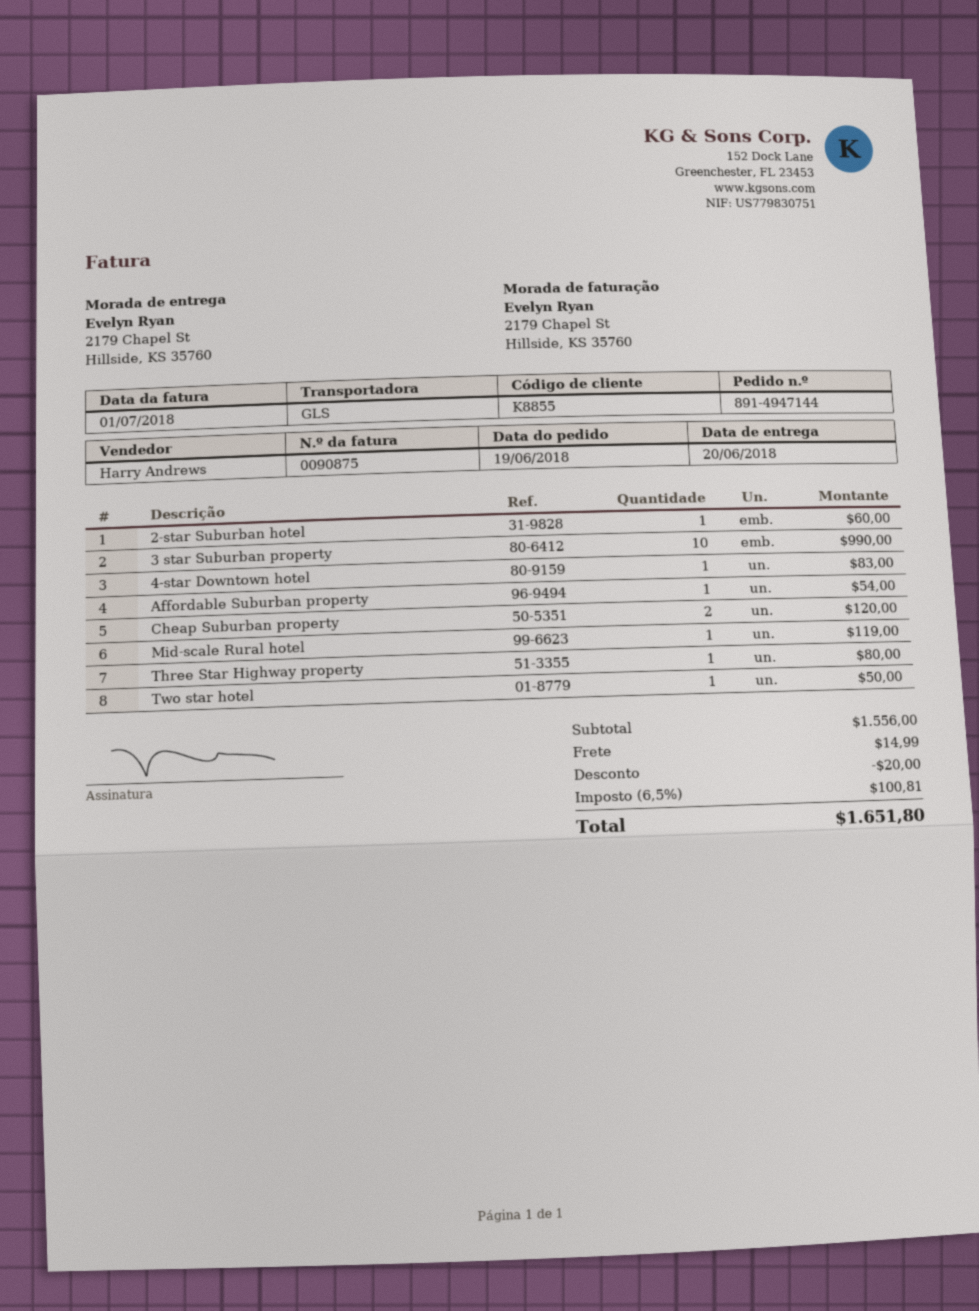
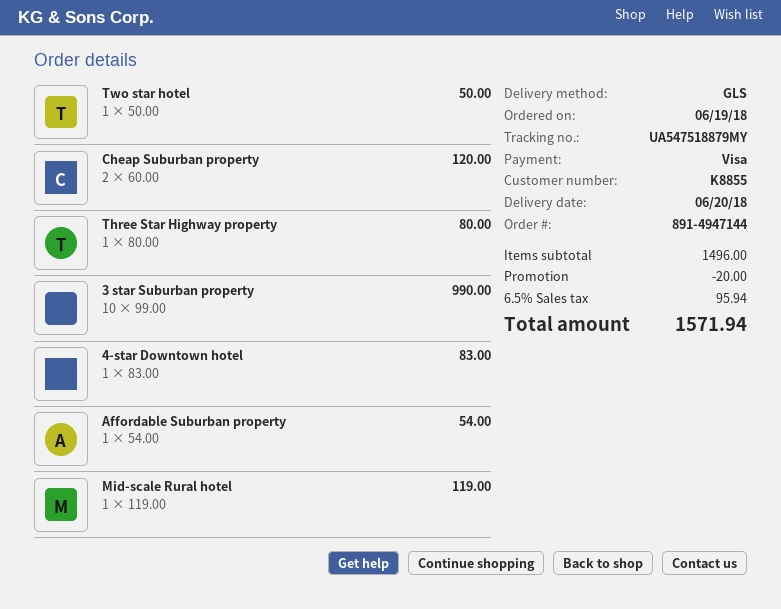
2-star Suburban hotel: 1 for 60.00 -> none
subtotal: 1556.00 -> 1496.00
shipping: 14.99 -> none
tax: 6.5% = 100.81 -> 6.5% = 95.94
total: 1651.80 -> 1571.94

